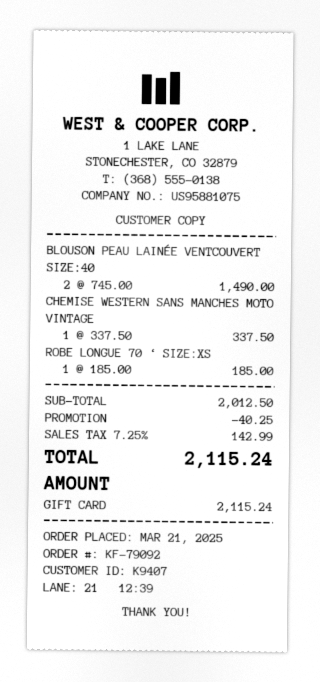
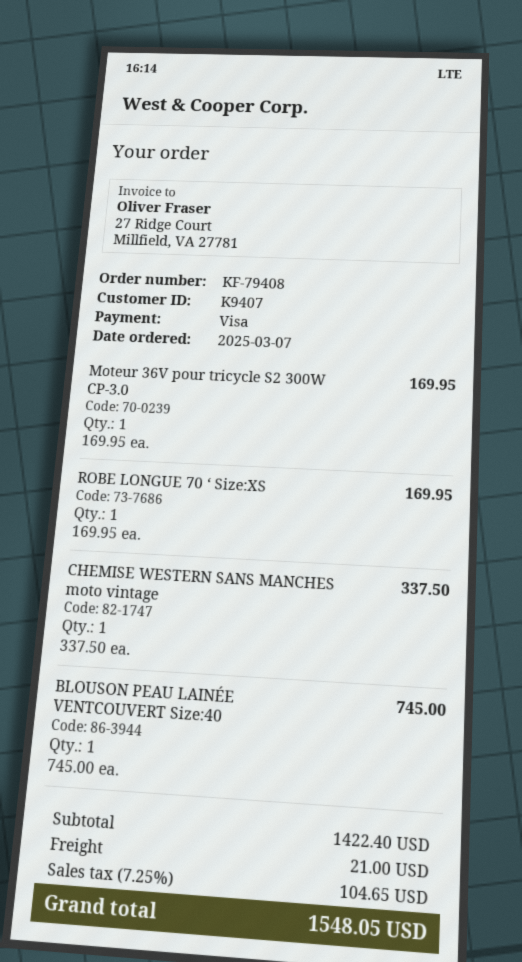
order number: KF-79092 -> KF-79408
order date: 2025-03-21 -> 2025-03-07
payment method: gift card -> Visa
BLOUSON PEAU LAINÉE VENTCOUVERT SIZE:40: 2 x 745.00 = 1490.00 -> 1 x 745.00 = 745.00
ROBE LONGUE 70 ‘ SIZE:XS: 1 x 185.00 = 185.00 -> 1 x 169.95 = 169.95
Moteur 36V pour tricycle S2 300W CP-3.0: none -> 1 x 169.95 = 169.95
subtotal: 2012.50 -> 1422.40
discount: 40.25 -> none
shipping: none -> 21.00
tax: 7.25% = 142.99 -> 7.25% = 104.65
total: 2115.24 -> 1548.05

